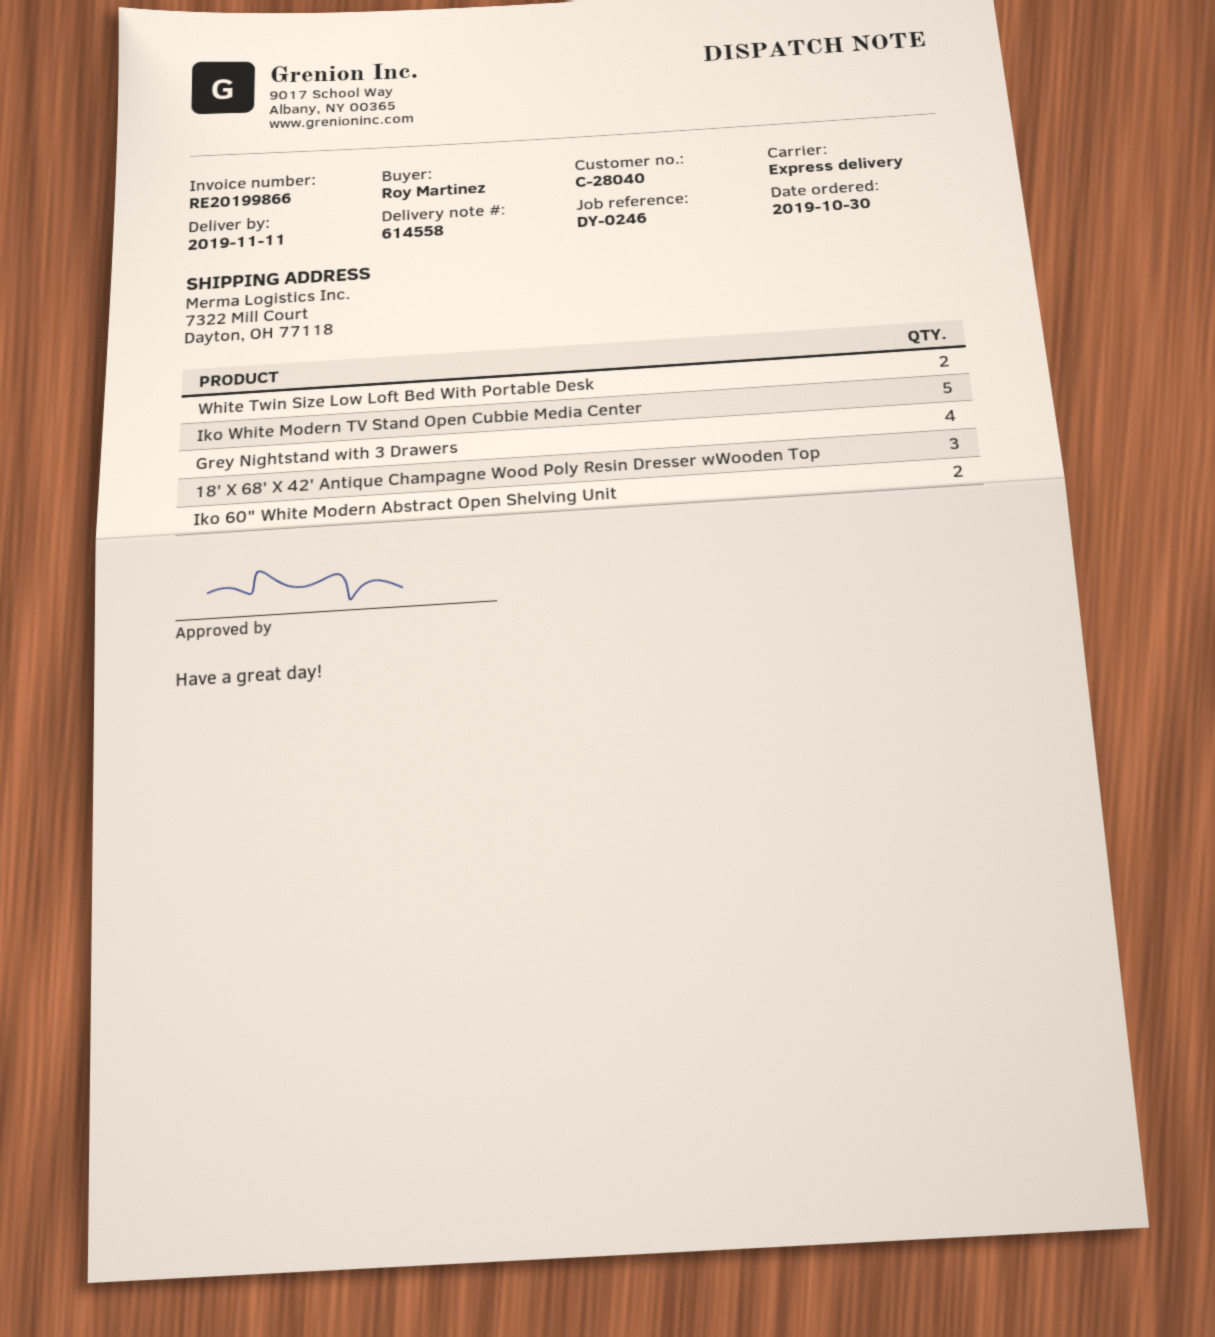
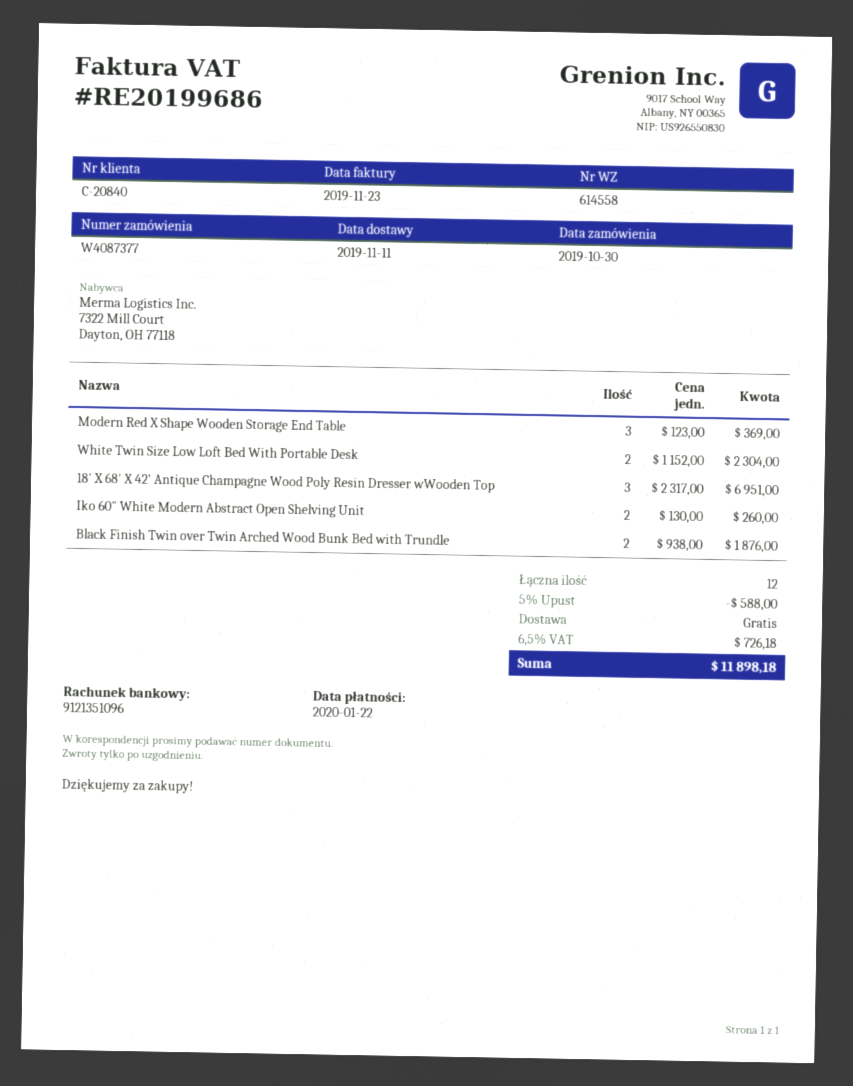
invoice number: RE20199866 -> RE20199686
customer number: C-28040 -> C-20840
Iko White Modern TV Stand Open Cubbie Media Center: 5 -> none
Grey Nightstand with 3 Drawers: 4 -> none
Modern Red X Shape Wooden Storage End Table: none -> 3
Black Finish Twin over Twin Arched Wood Bunk Bed with Trundle: none -> 2

